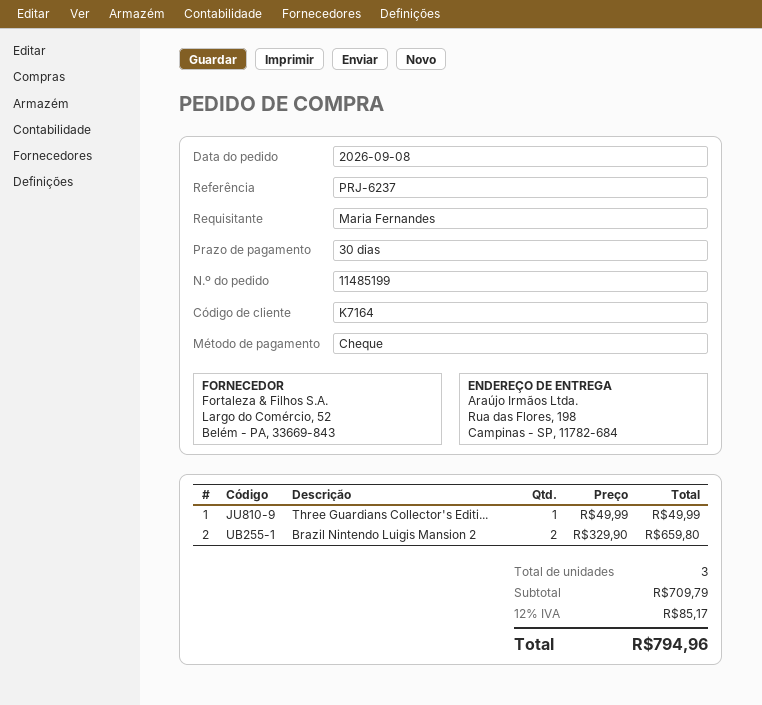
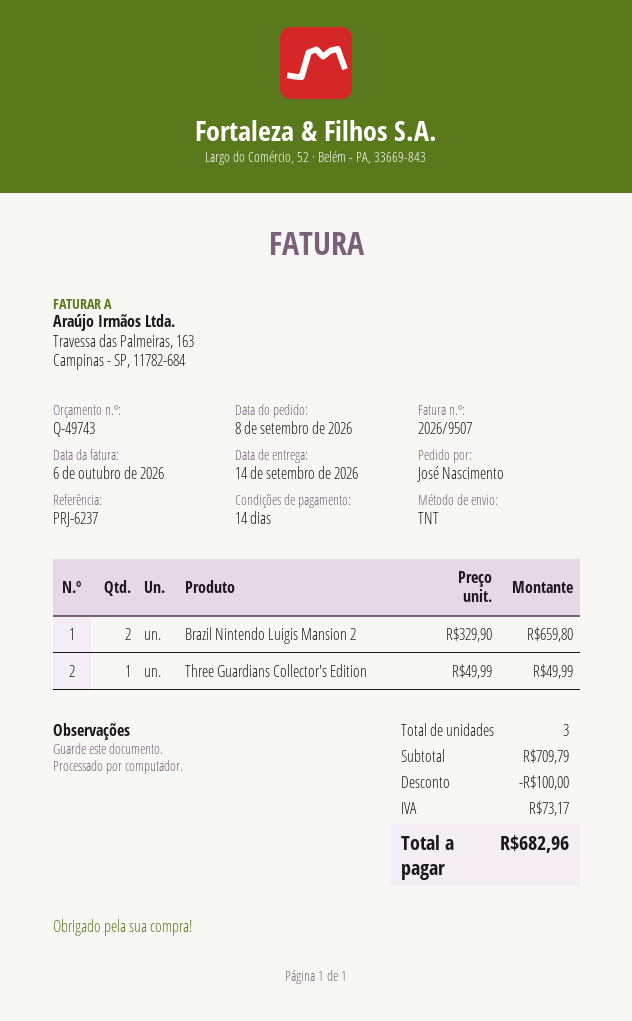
payment terms: 30 days -> 14 days
ordered by: Maria Fernandes -> José Nascimento
discount: none -> 100.00
tax: 85.17 -> 73.17
total: 794.96 -> 682.96

